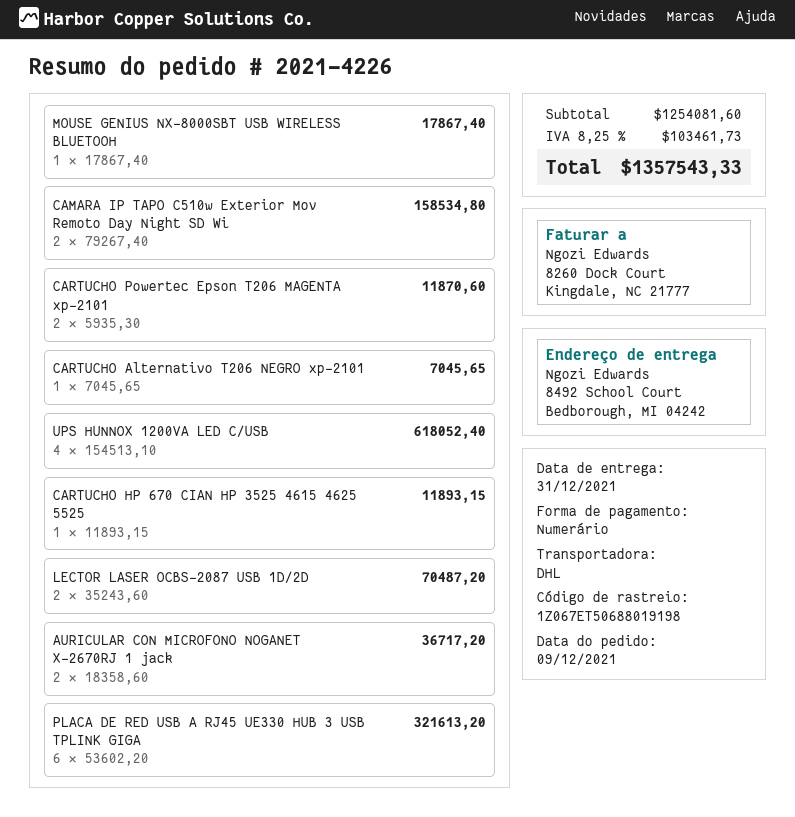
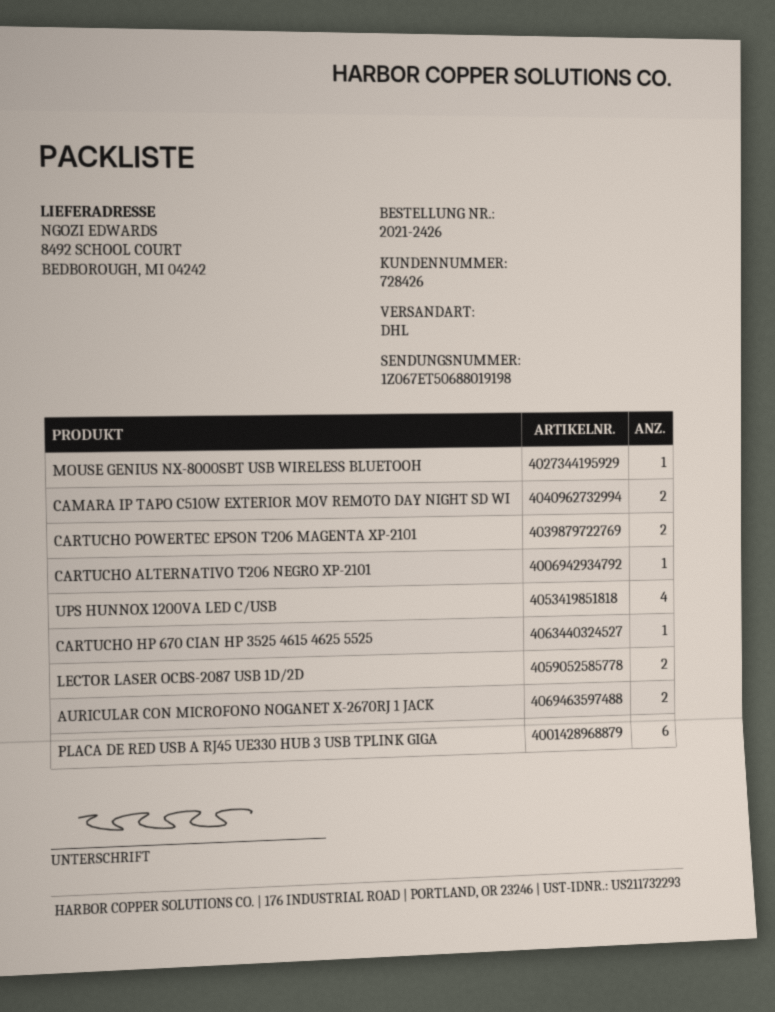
order number: 2021-4226 -> 2021-2426

